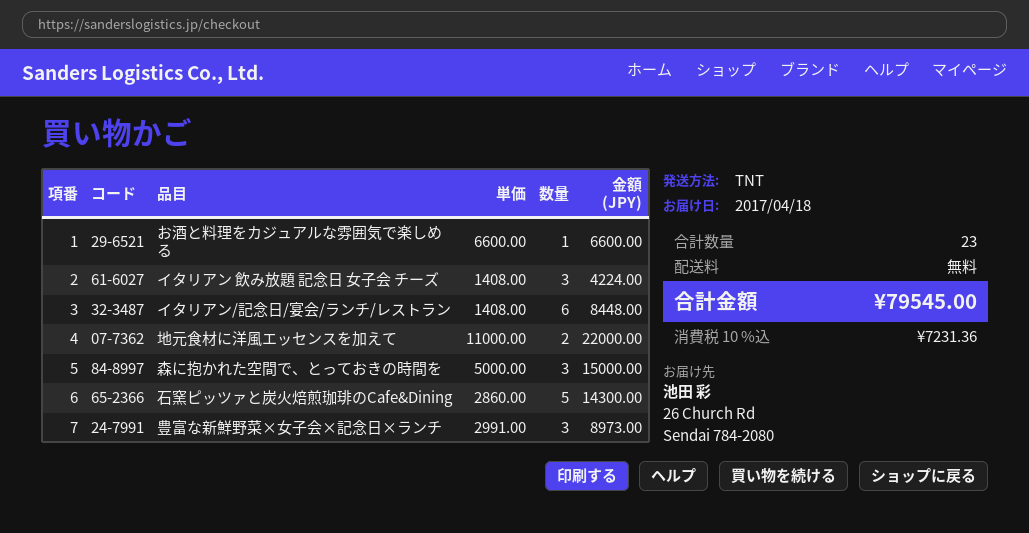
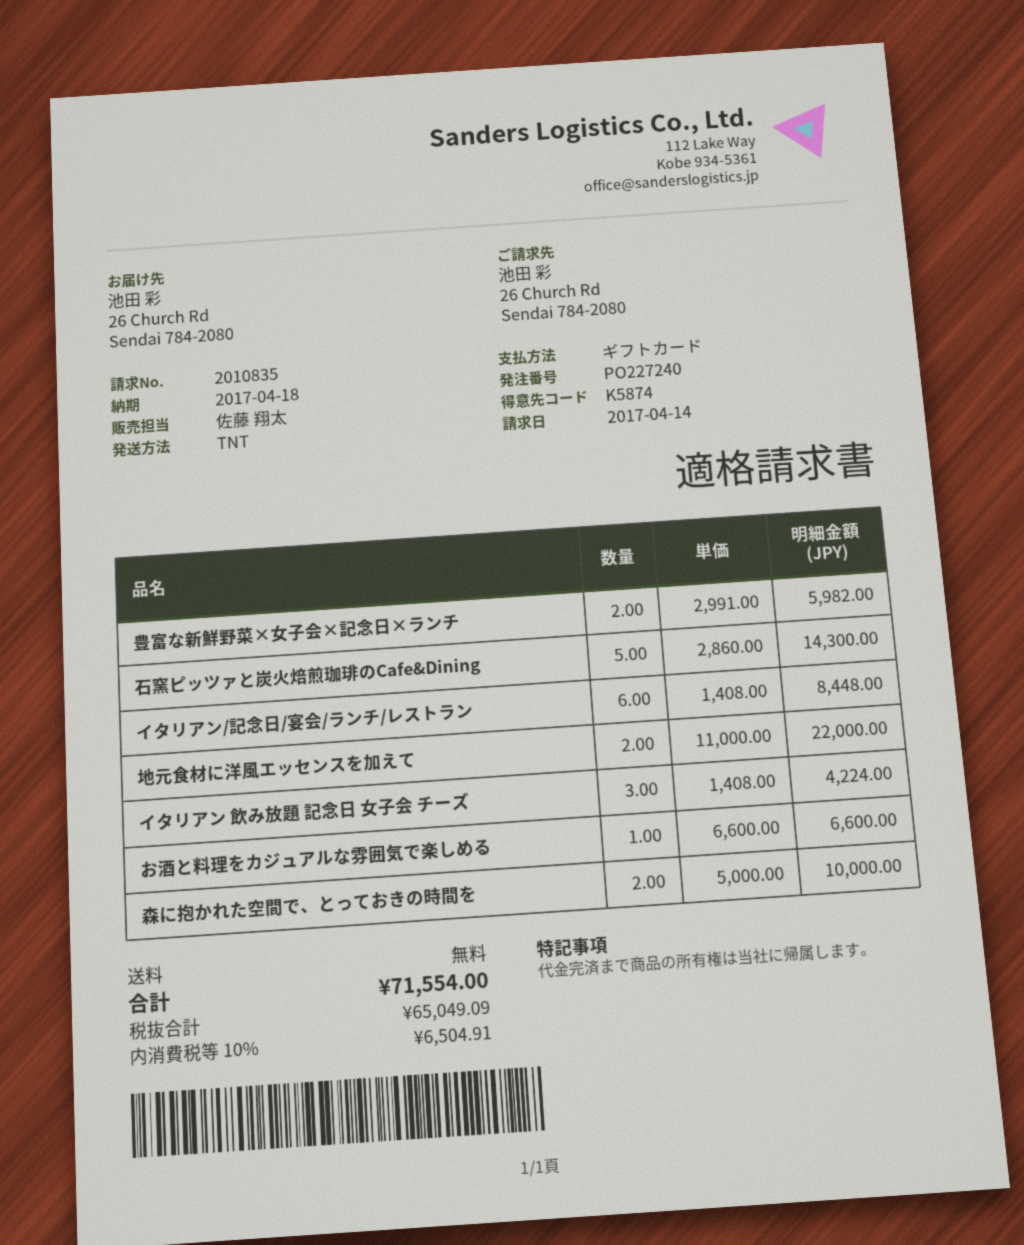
森に抱かれた空間で、とっておきの時間を: 3 x 5000.00 = 15000.00 -> 2 x 5000.00 = 10000.00
豊富な新鮮野菜×女子会×記念日×ランチ: 3 x 2991.00 = 8973.00 -> 2 x 2991.00 = 5982.00
tax: 10% = 7231.36 -> 10% = 6504.91
total: 79545.00 -> 71554.00

